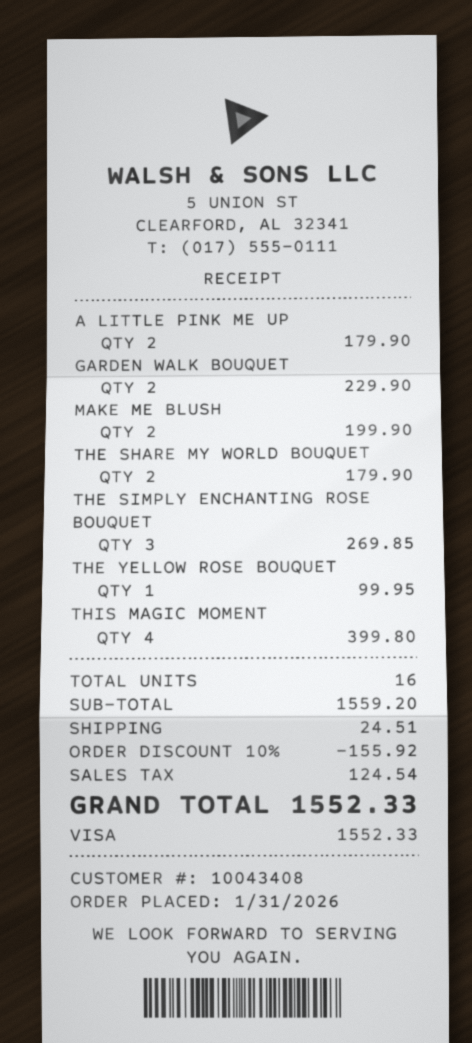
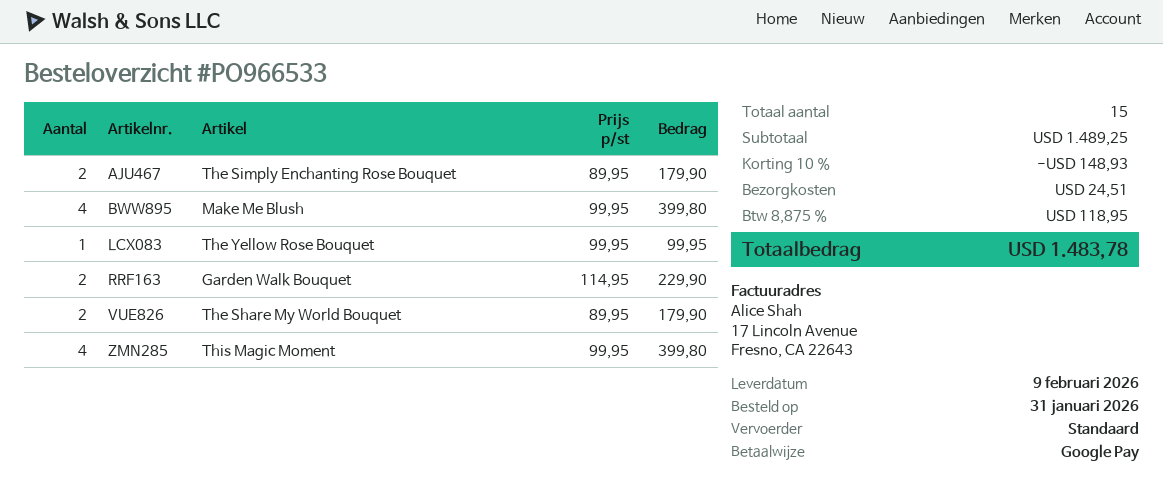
payment method: Visa -> Google Pay
A LITTLE PINK ME UP: 2 for 179.90 -> none
MAKE ME BLUSH: 2 for 199.90 -> 4 for 399.80
THE SIMPLY ENCHANTING ROSE BOUQUET: 3 for 269.85 -> 2 for 179.90
total quantity: 16 -> 15
subtotal: 1559.20 -> 1489.25
discount: 10% = 155.92 -> 10% = 148.93
tax: 124.54 -> 118.95
total: 1552.33 -> 1483.78

